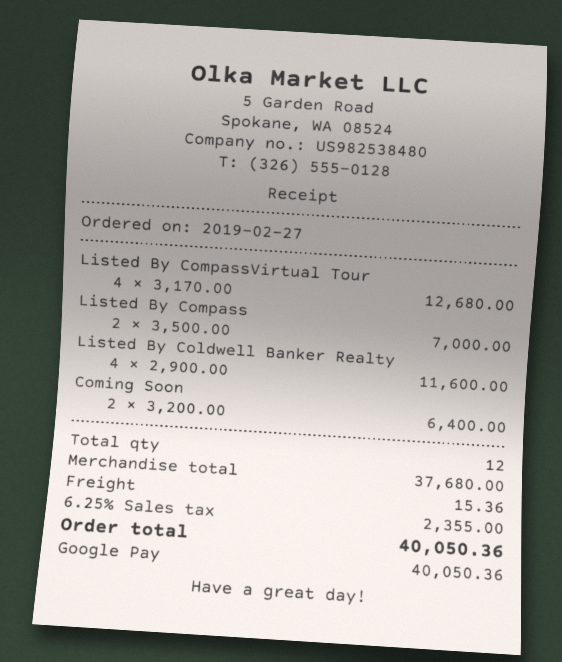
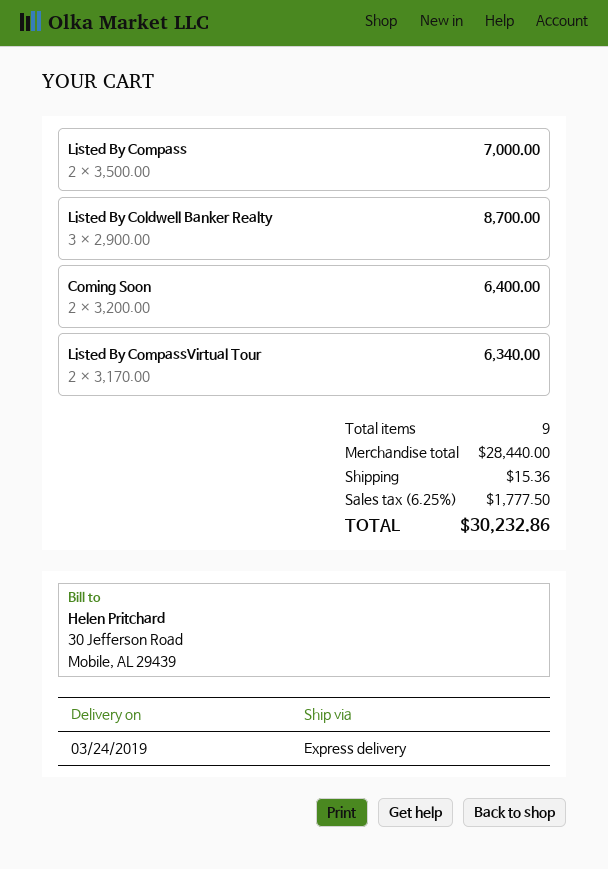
Listed By CompassVirtual Tour: 4 x 3170.00 = 12680.00 -> 2 x 3170.00 = 6340.00
Listed By Coldwell Banker Realty: 4 x 2900.00 = 11600.00 -> 3 x 2900.00 = 8700.00
total quantity: 12 -> 9
subtotal: 37680.00 -> 28440.00
tax: 6.25% = 2355.00 -> 6.25% = 1777.50
total: 40050.36 -> 30232.86

